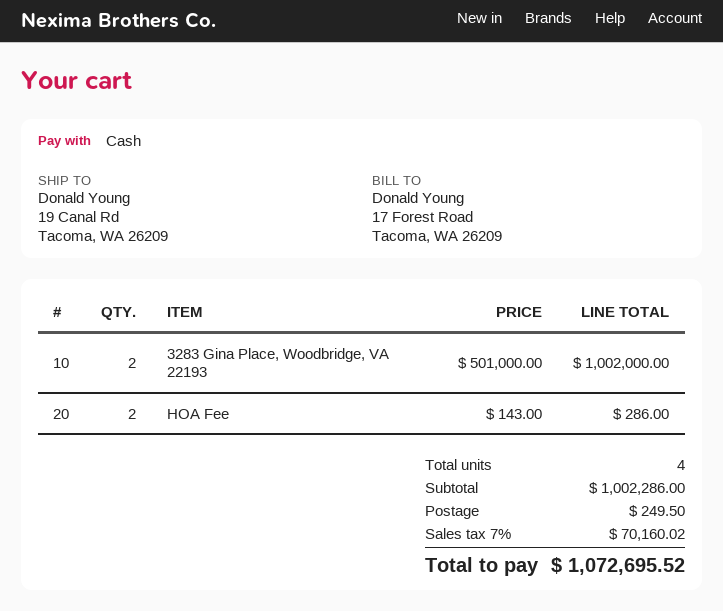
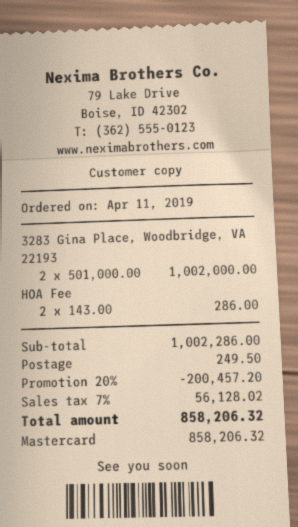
payment method: cash -> Mastercard
discount: none -> 20% = 200457.20
tax: 7% = 70160.02 -> 7% = 56128.02
total: 1072695.52 -> 858206.32

